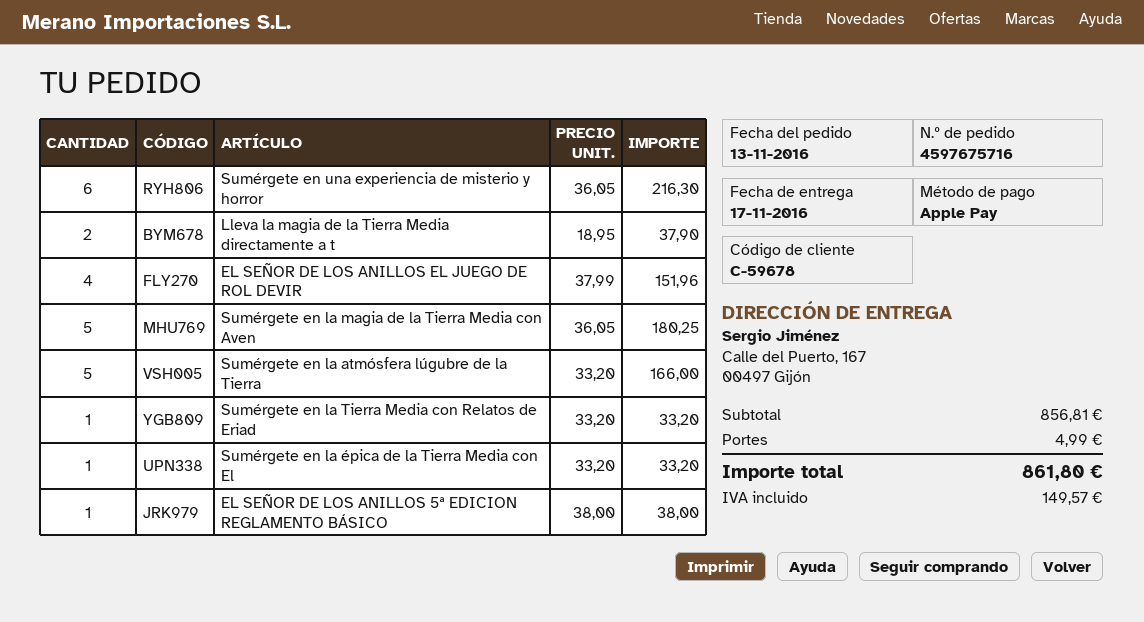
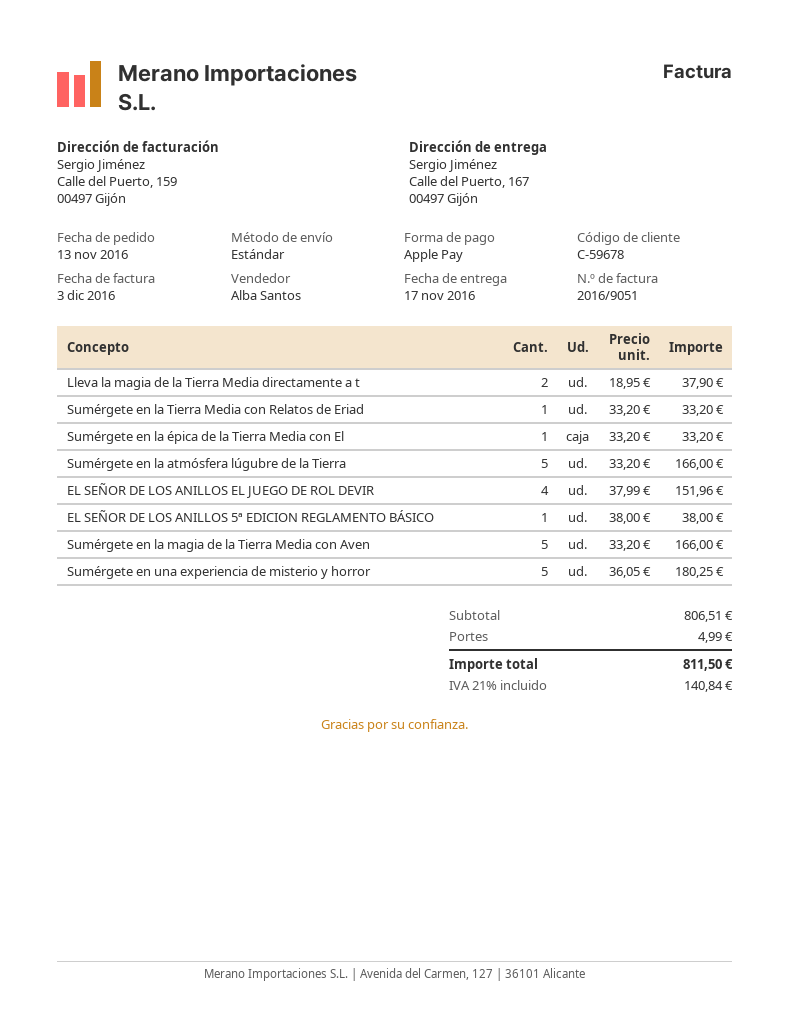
Sumérgete en una experiencia de misterio y horror: 6 x 36.05 = 216.30 -> 5 x 36.05 = 180.25
Sumérgete en la magia de la Tierra Media con Aven: 5 x 36.05 = 180.25 -> 5 x 33.20 = 166.00
subtotal: 856.81 -> 806.51
tax: 149.57 -> 140.84
total: 861.80 -> 811.50

